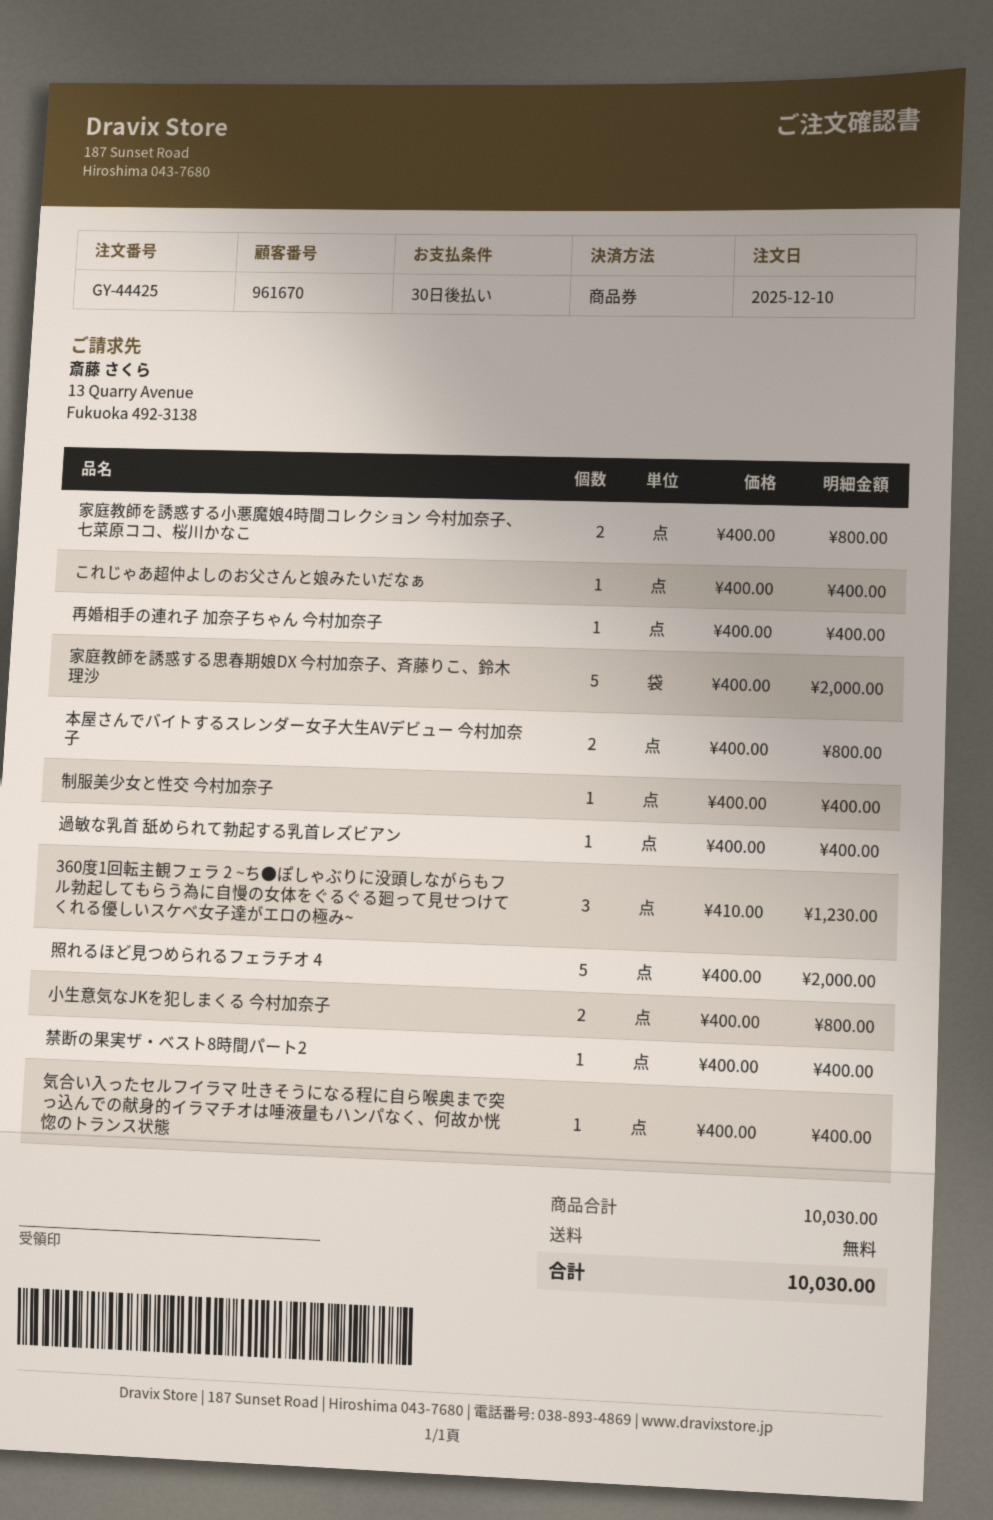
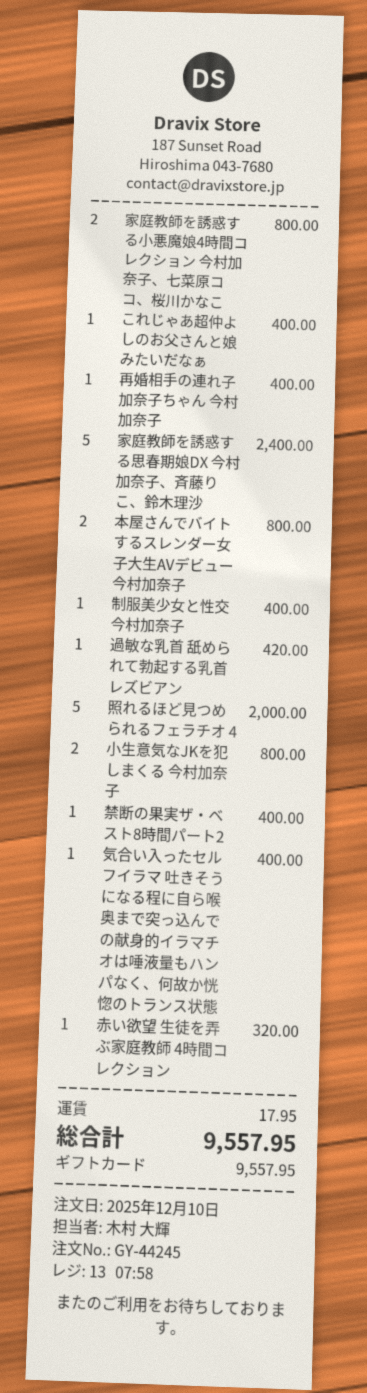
order number: GY-44425 -> GY-44245
家庭教師を誘惑する思春期娘DX 今村加奈子、斉藤りこ、鈴木理沙: 5 for 2000.00 -> 5 for 2400.00
過敏な乳首 舐められて勃起する乳首レズビアン: 1 for 400.00 -> 1 for 420.00
360度1回転主観フェラ 2 ~ち●ぽしゃぶりに没頭しながらもフル勃起してもらう為に自慢の女体をぐるぐる廻って見せつけてくれる優しいスケベ女子達がエロの極み~: 3 for 1230.00 -> none
赤い欲望 生徒を弄ぶ家庭教師 4時間コレクション: none -> 1 for 320.00
shipping: 0.00 -> 17.95
total: 10030.00 -> 9557.95

